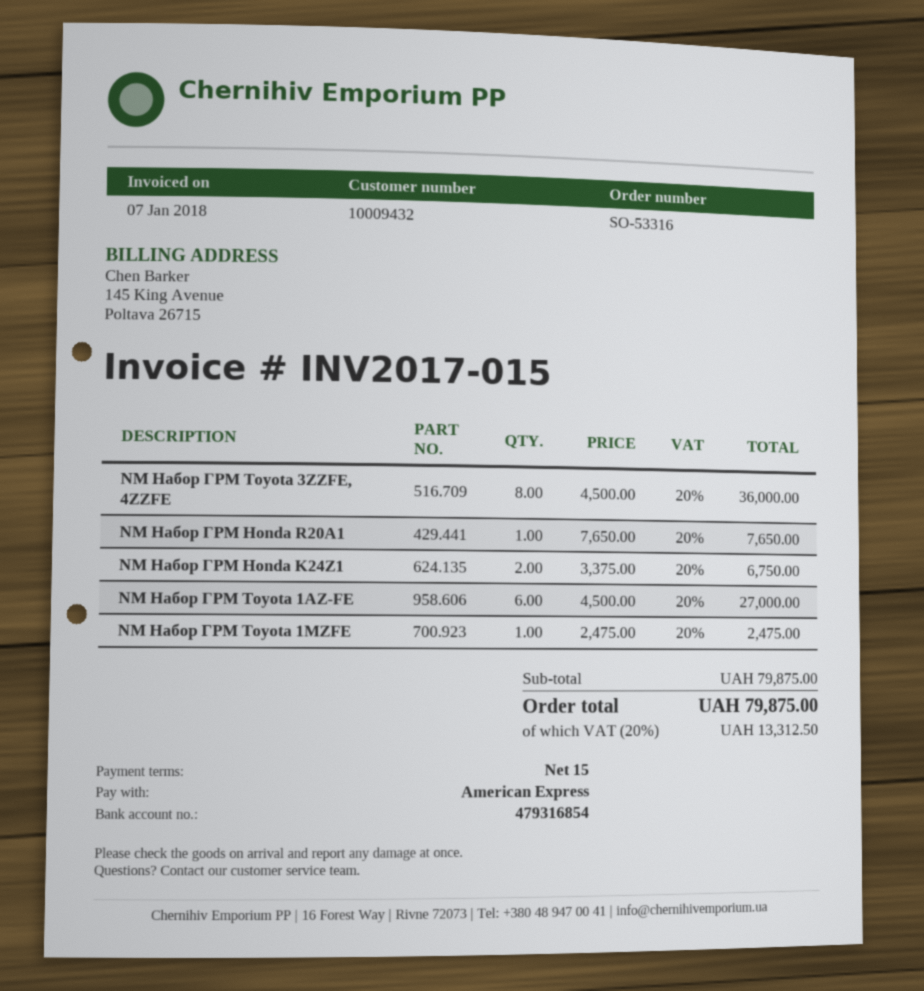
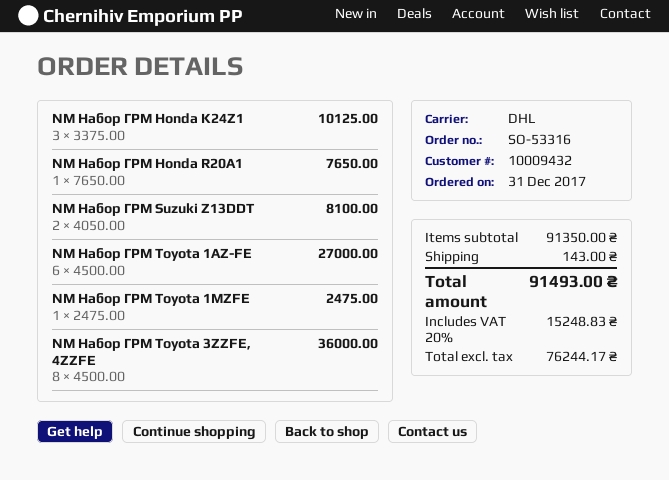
NM Набор ГРМ Honda K24Z1: 2 x 3375.00 = 6750.00 -> 3 x 3375.00 = 10125.00
NM Набор ГРМ Suzuki Z13DDT: none -> 2 x 4050.00 = 8100.00
subtotal: 79875.00 -> 91350.00
shipping: none -> 143.00
tax: 20% = 13312.50 -> 20% = 15248.83
total: 79875.00 -> 91493.00

